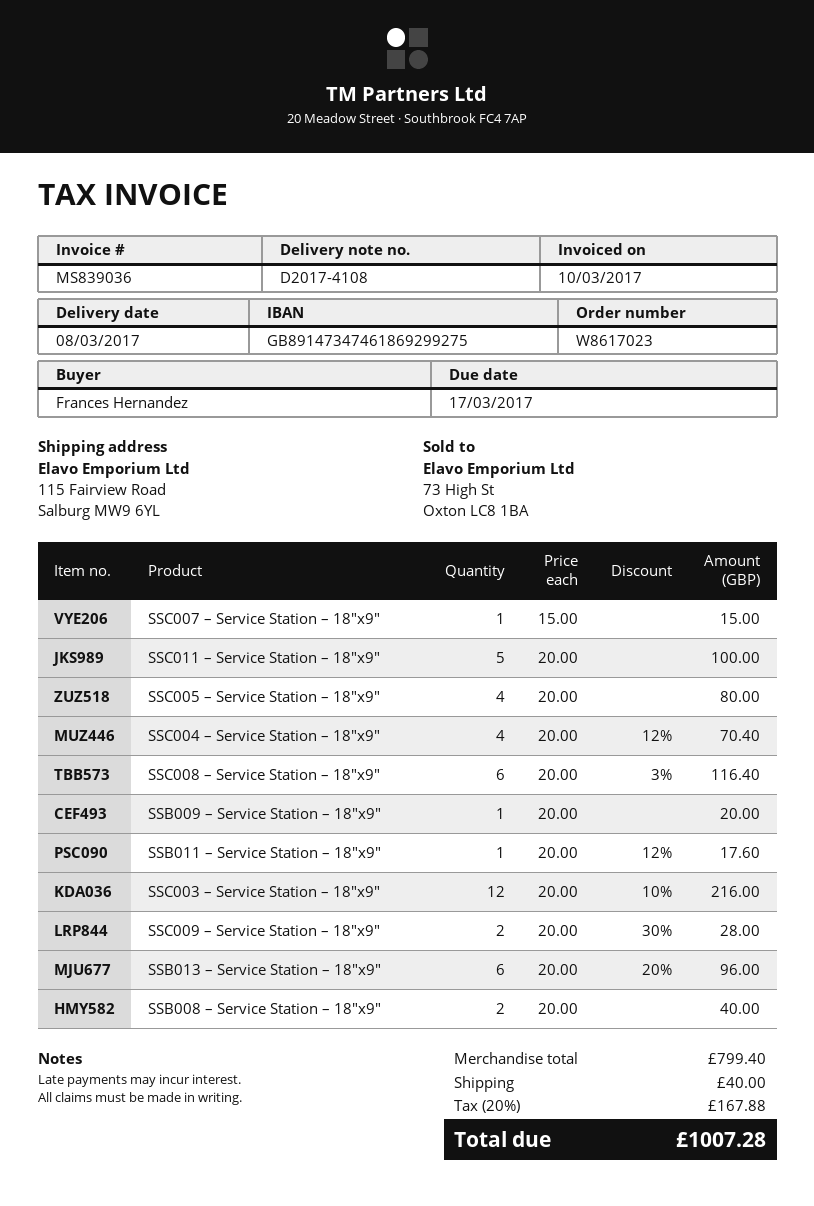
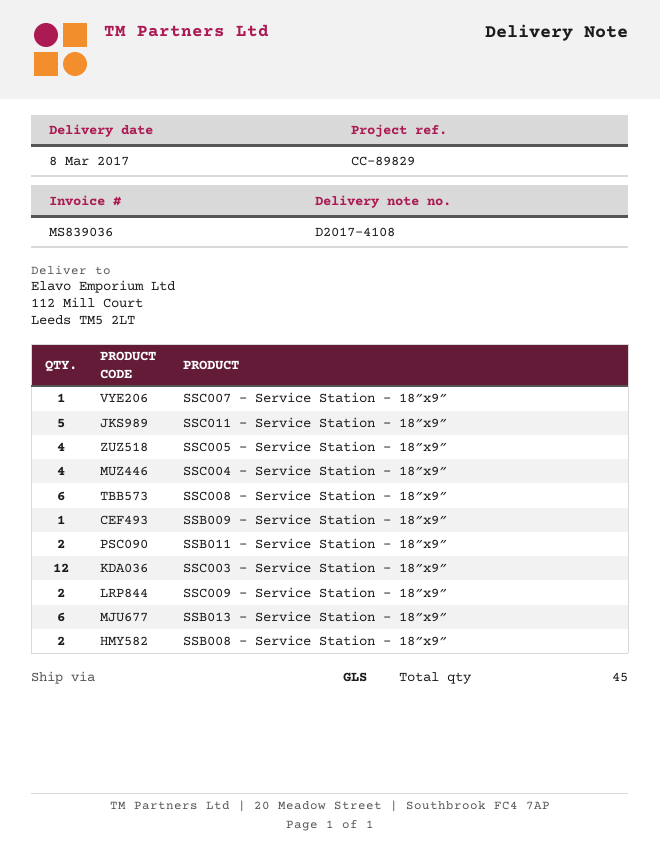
ship to: 115 Fairview Road, Salburg MW9 6YL -> 112 Mill Court, Leeds TM5 2LT
SSB011 – Service Station – 18″x9″: 1 -> 2

